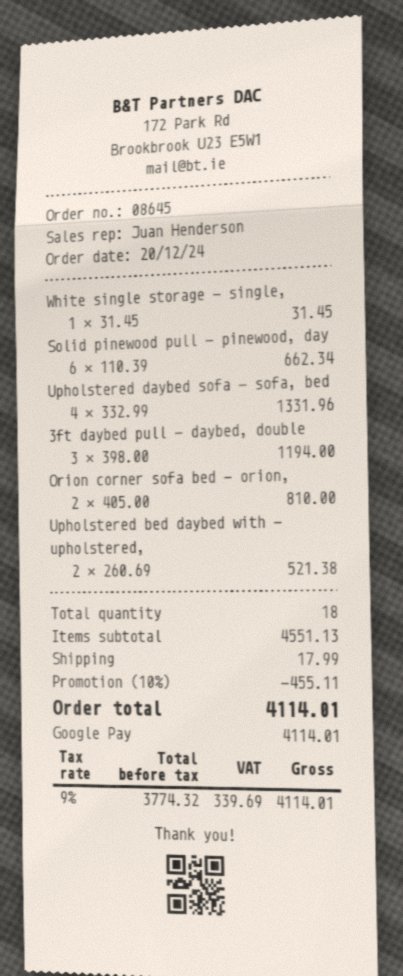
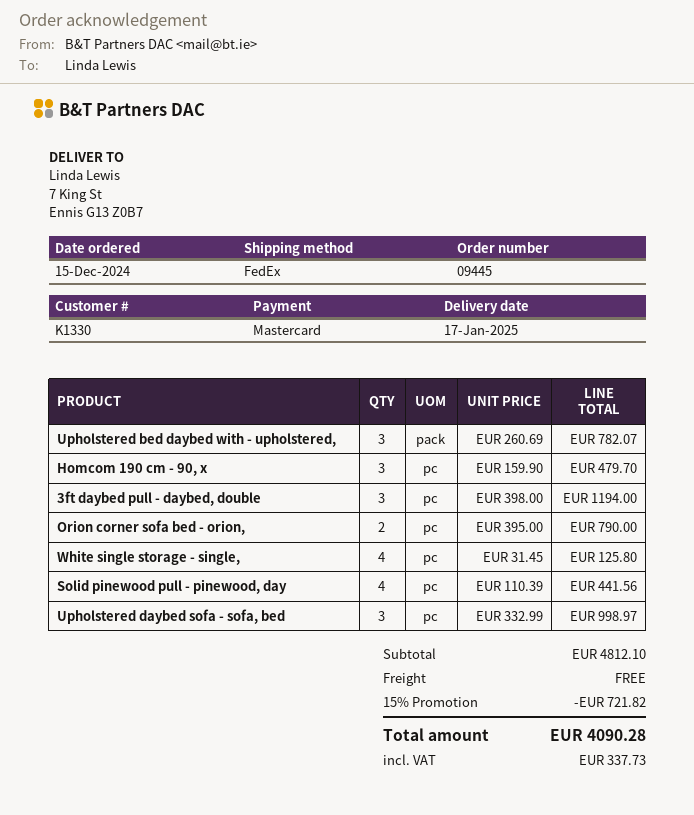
order number: 08645 -> 09445
order date: 2024-12-20 -> 2024-12-15
payment method: Google Pay -> Mastercard
White single storage - single,: 1 x 31.45 = 31.45 -> 4 x 31.45 = 125.80
Solid pinewood pull - pinewood, day: 6 x 110.39 = 662.34 -> 4 x 110.39 = 441.56
Upholstered daybed sofa - sofa, bed: 4 x 332.99 = 1331.96 -> 3 x 332.99 = 998.97
Orion corner sofa bed - orion,: 2 x 405.00 = 810.00 -> 2 x 395.00 = 790.00
Upholstered bed daybed with - upholstered,: 2 x 260.69 = 521.38 -> 3 x 260.69 = 782.07
Homcom 190 cm - 90, x: none -> 3 x 159.90 = 479.70
subtotal: 4551.13 -> 4812.10
discount: 10% = 455.11 -> 15% = 721.82
shipping: 17.99 -> 0.00
tax: 339.69 -> 337.73
total: 4114.01 -> 4090.28

